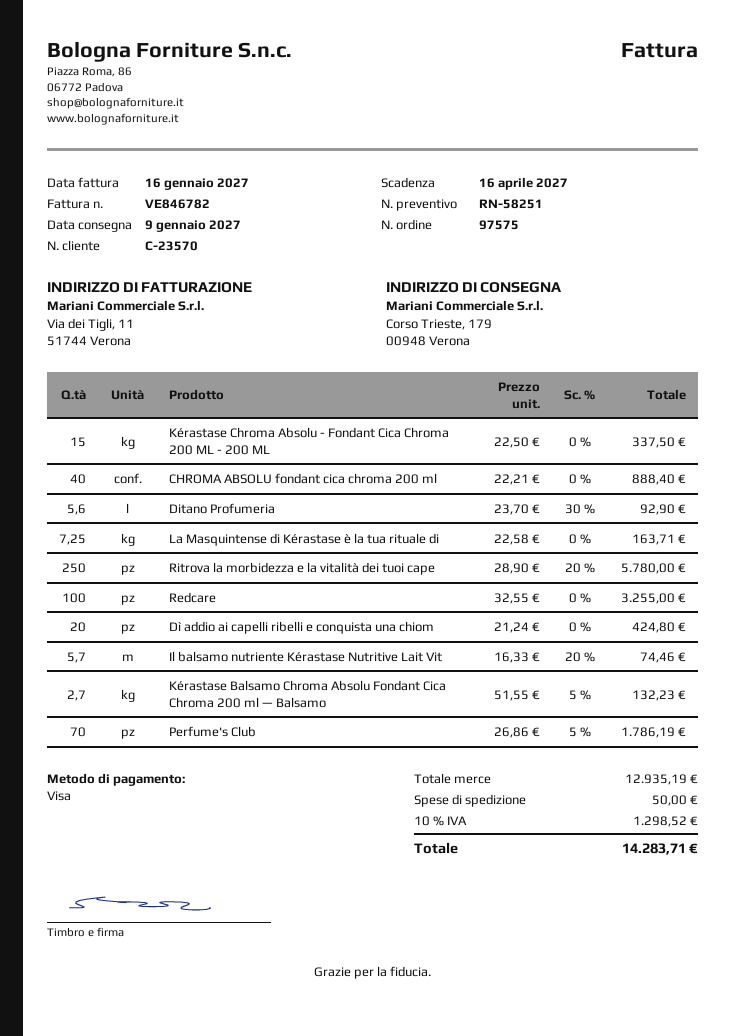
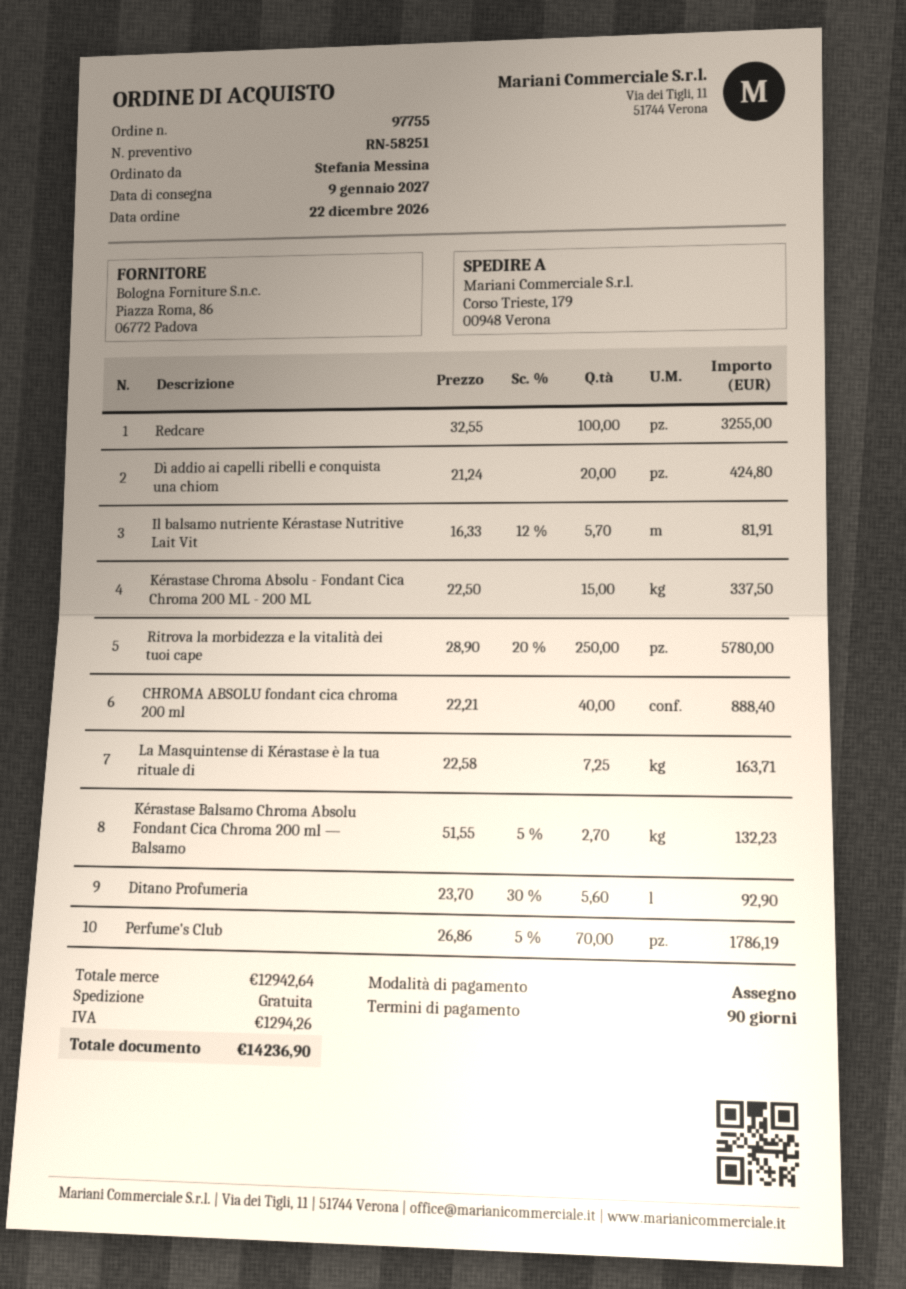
order number: 97575 -> 97755
payment method: Visa -> cheque
Il balsamo nutriente Kérastase Nutritive Lait Vit: 5.7 x 16.33 - 20% = 74.46 -> 5.7 x 16.33 - 12% = 81.91
subtotal: 12935.19 -> 12942.64
shipping: 50.00 -> 0.00
tax: 1298.52 -> 1294.26
total: 14283.71 -> 14236.90

